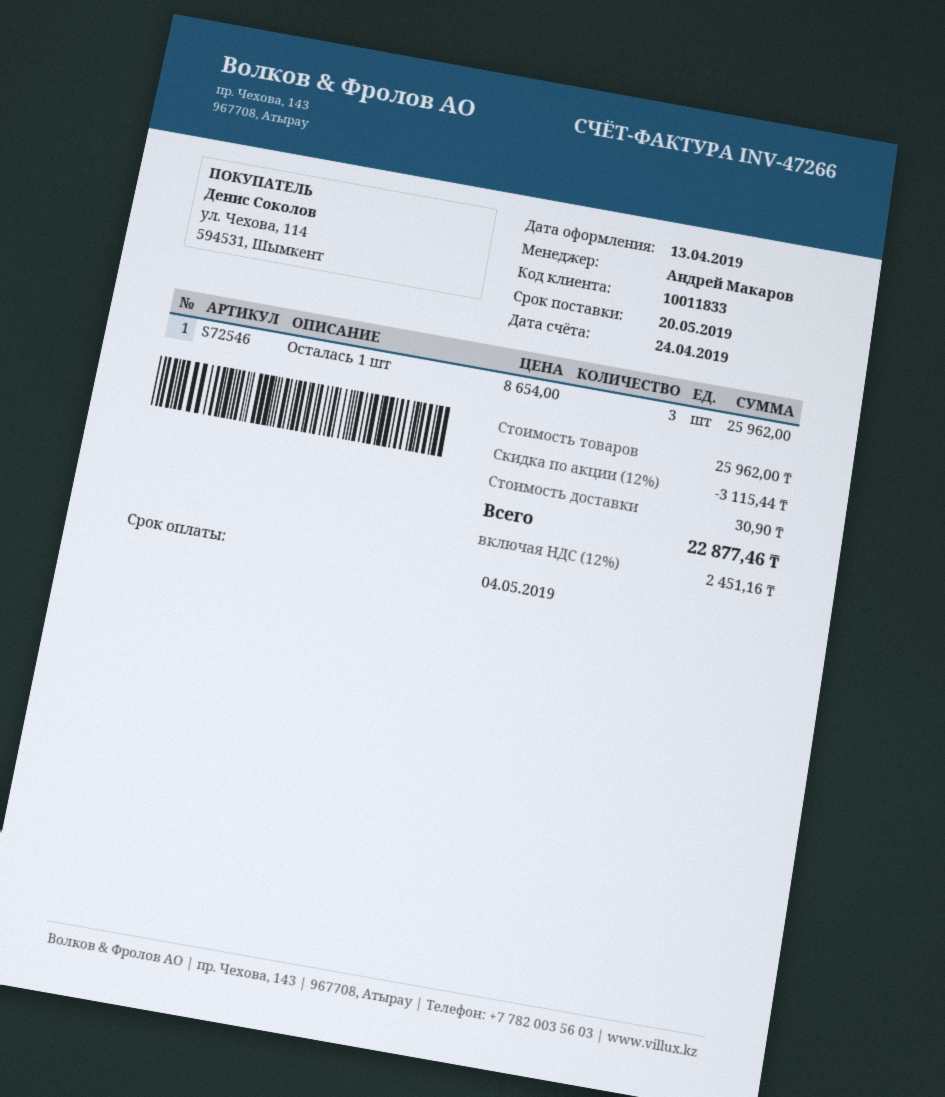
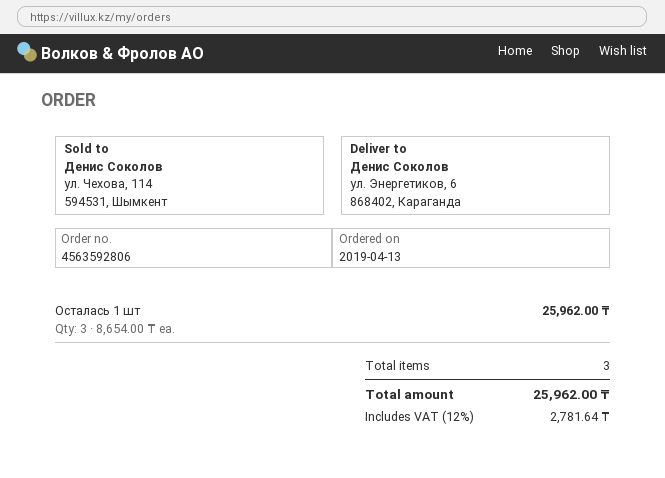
discount: 12% = 3115.44 -> none
shipping: 30.90 -> none
tax: 12% = 2451.16 -> 12% = 2781.64
total: 22877.46 -> 25962.00

